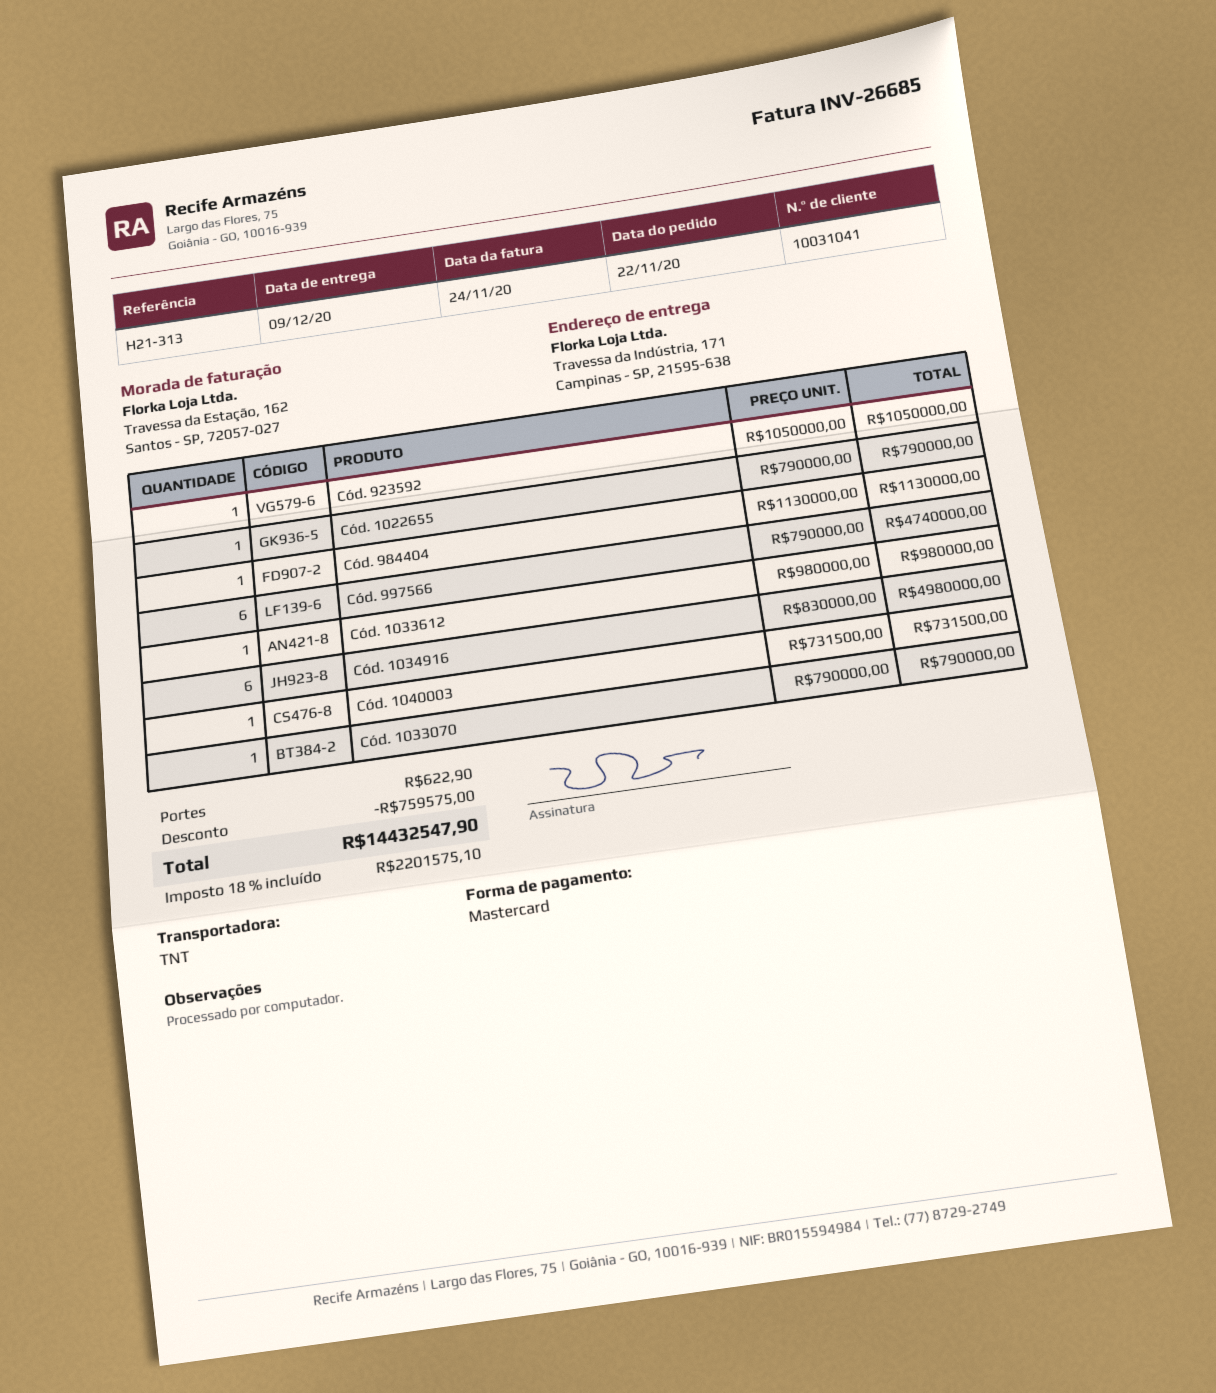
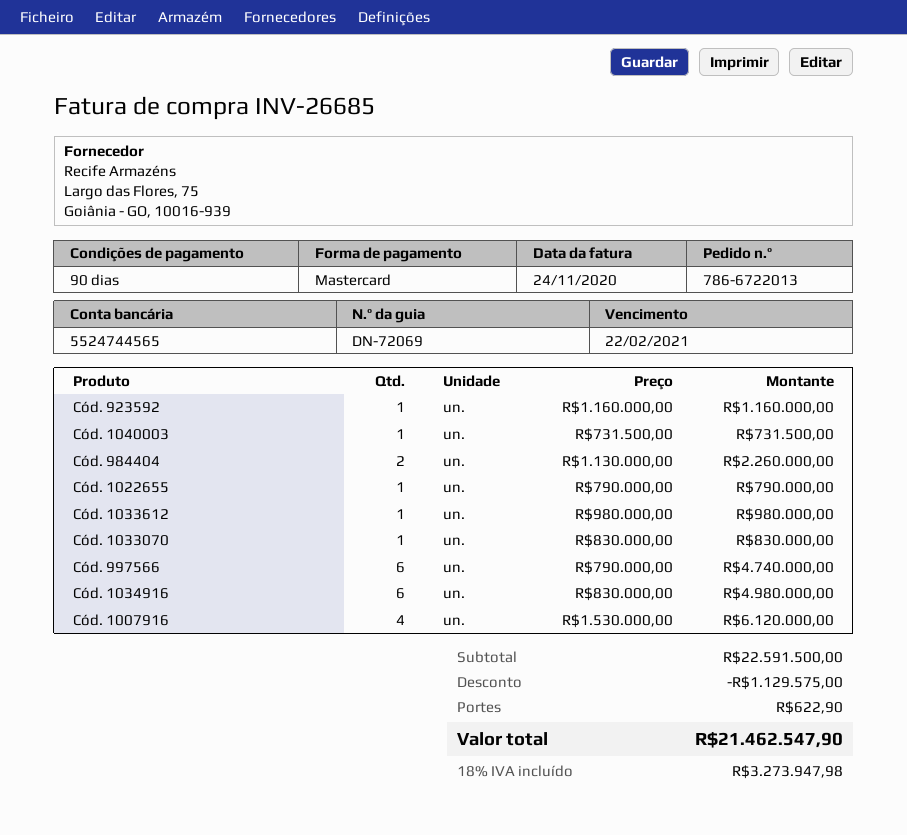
Cód. 923592: 1 x 1050000.00 = 1050000.00 -> 1 x 1160000.00 = 1160000.00
Cód. 984404: 1 x 1130000.00 = 1130000.00 -> 2 x 1130000.00 = 2260000.00
Cód. 1033070: 1 x 790000.00 = 790000.00 -> 1 x 830000.00 = 830000.00
Cód. 1007916: none -> 4 x 1530000.00 = 6120000.00
discount: 759575.00 -> 1129575.00
tax: 18% = 2201575.10 -> 18% = 3273947.98
total: 14432547.90 -> 21462547.90

